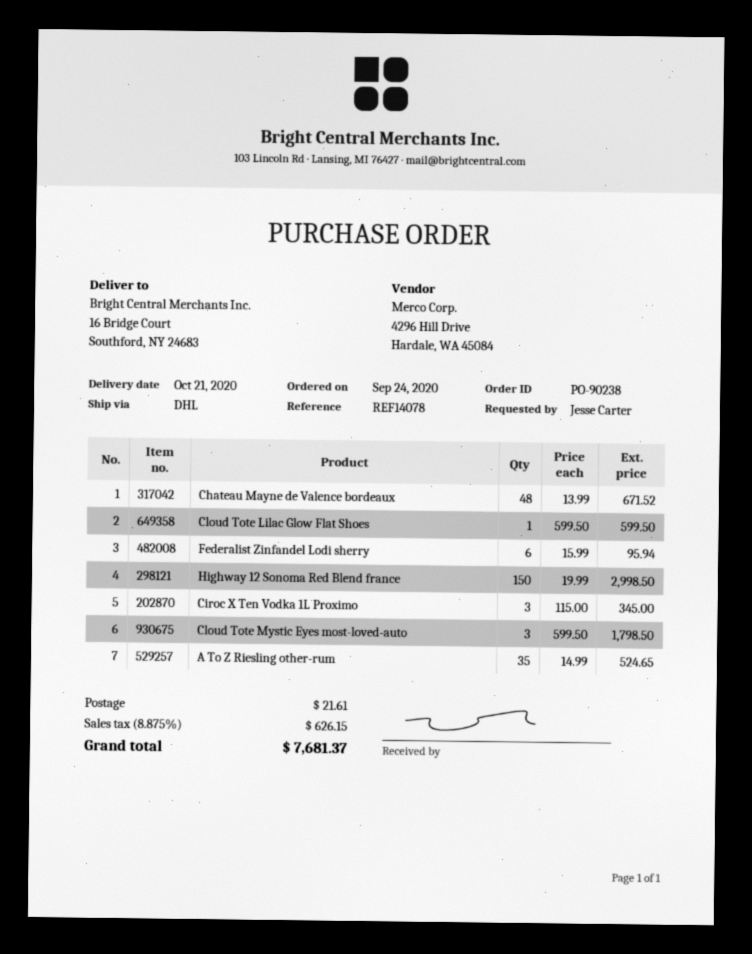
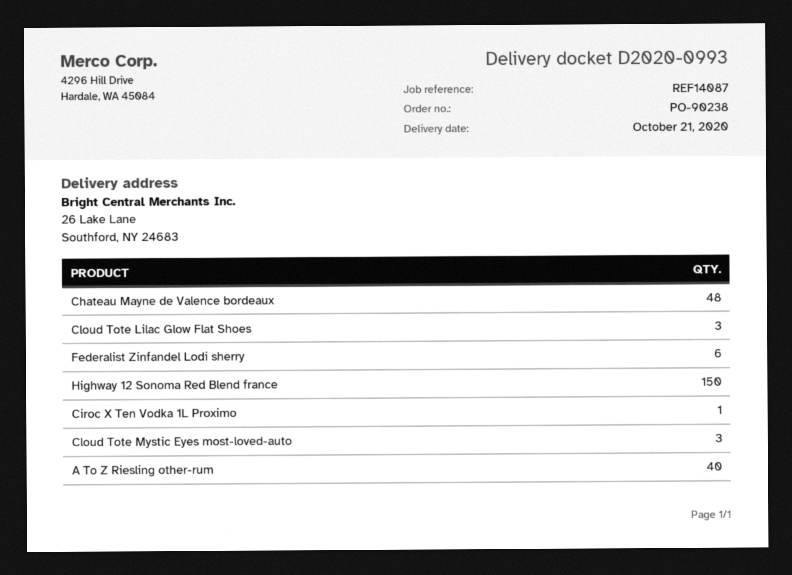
reference: REF14078 -> REF14087
ship to: 16 Bridge Court, Southford, NY 24683 -> 26 Lake Lane, Southford, NY 24683
Cloud Tote Lilac Glow Flat Shoes: 1 -> 3
Ciroc X Ten Vodka 1L Proximo: 3 -> 1
A To Z Riesling other-rum: 35 -> 40

